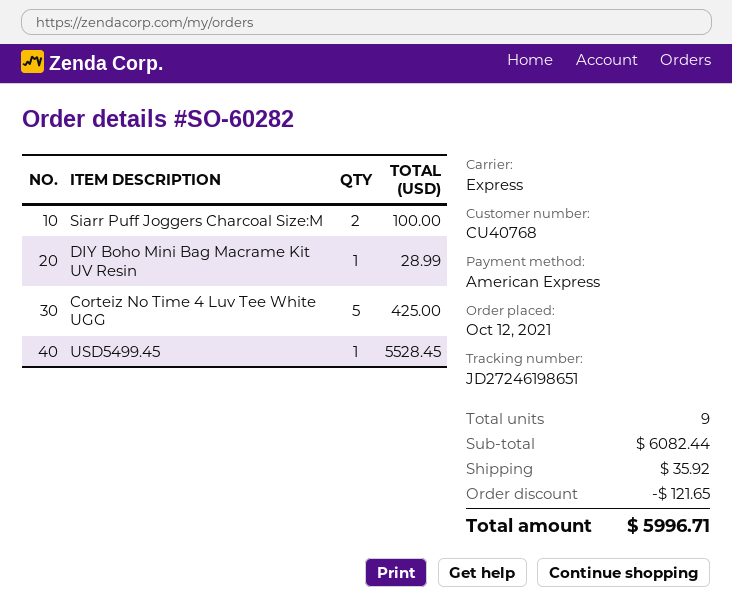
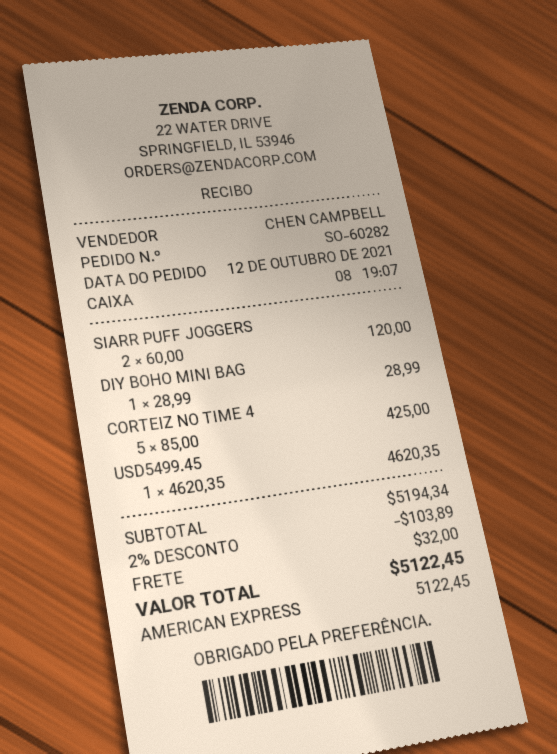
Siarr Puff Joggers Charcoal Size:M: 2 for 100.00 -> 2 for 120.00
USD5499.45: 1 for 5528.45 -> 1 for 4620.35
subtotal: 6082.44 -> 5194.34
discount: 121.65 -> 103.89
shipping: 35.92 -> 32.00
total: 5996.71 -> 5122.45

